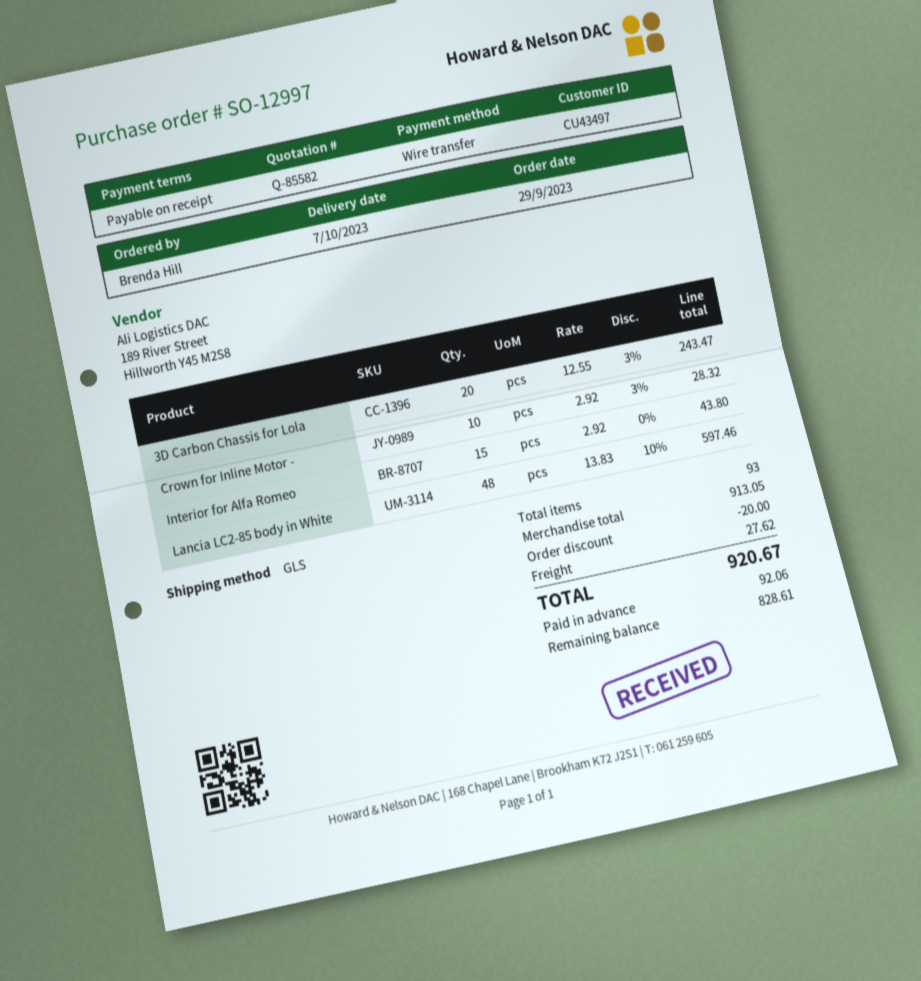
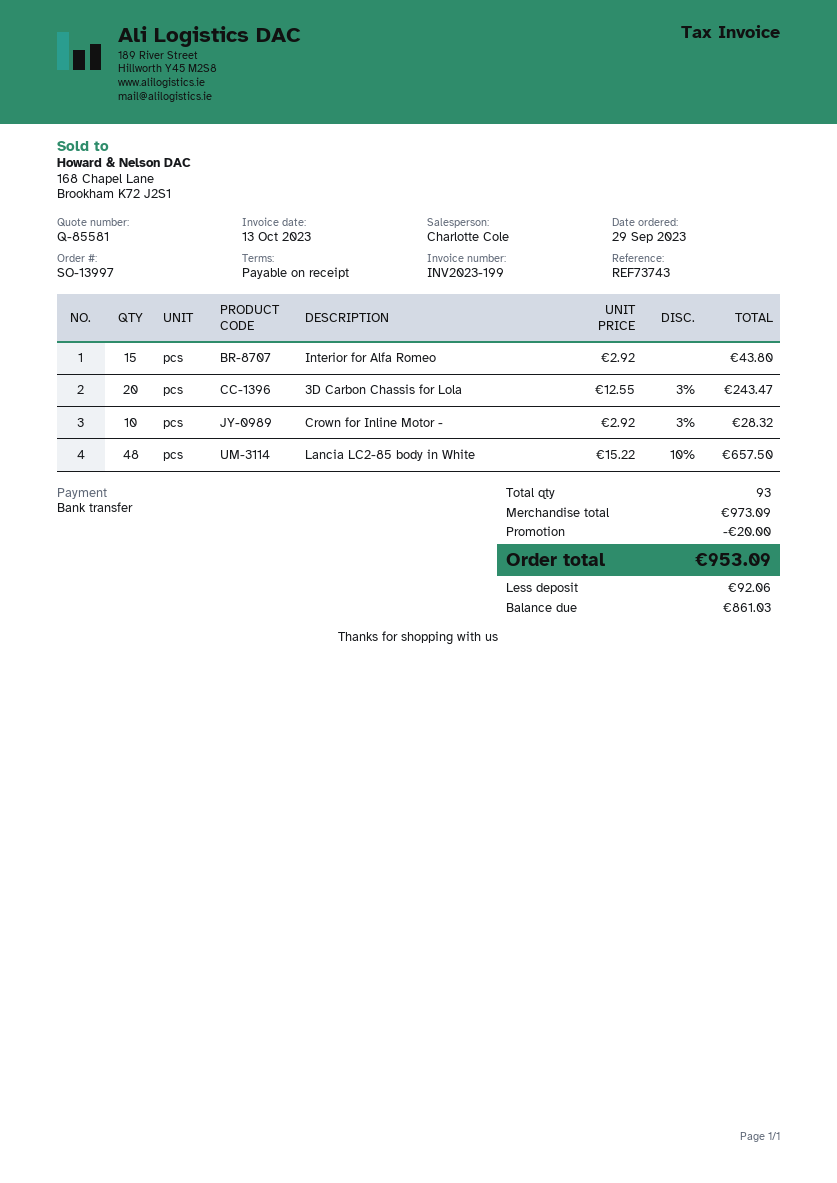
quote number: Q-85582 -> Q-85581
order number: SO-12997 -> SO-13997
Lancia LC2-85 body in White: 48 x 13.83 - 10% = 597.46 -> 48 x 15.22 - 10% = 657.50
subtotal: 913.05 -> 973.09
shipping: 27.62 -> none
total: 920.67 -> 953.09
balance: 828.61 -> 861.03

